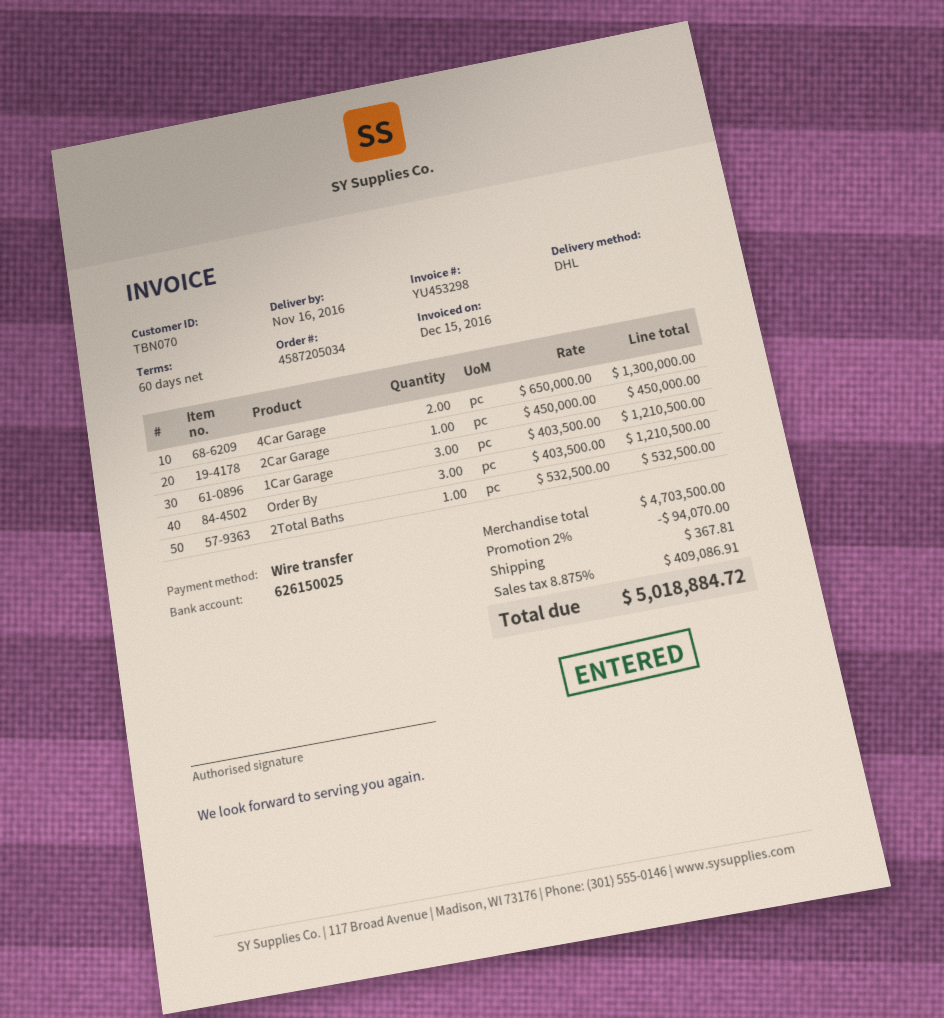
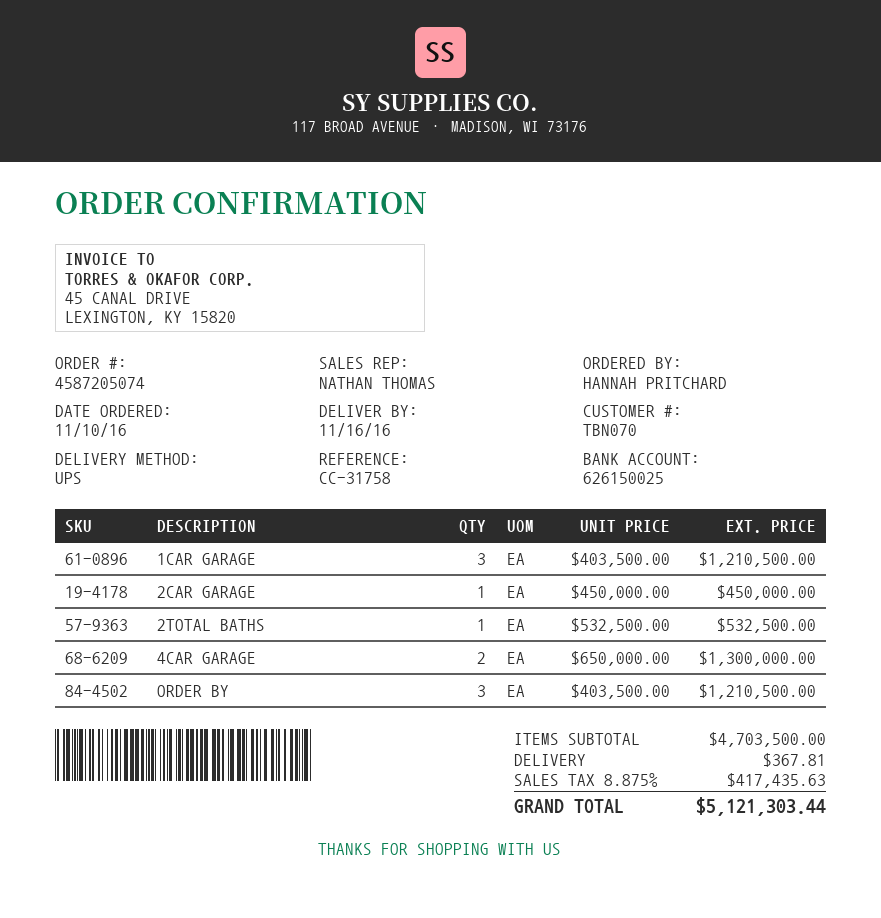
order number: 4587205034 -> 4587205074
shipping method: DHL -> UPS
discount: 2% = 94070.00 -> none
tax: 8.875% = 409086.91 -> 8.875% = 417435.63
total: 5018884.72 -> 5121303.44

